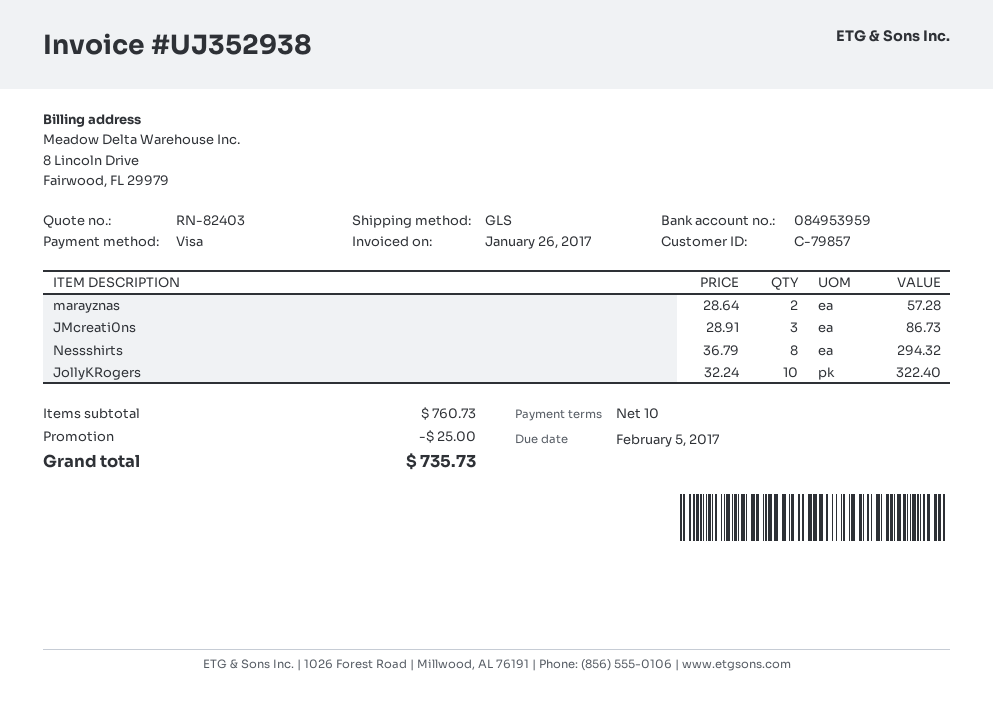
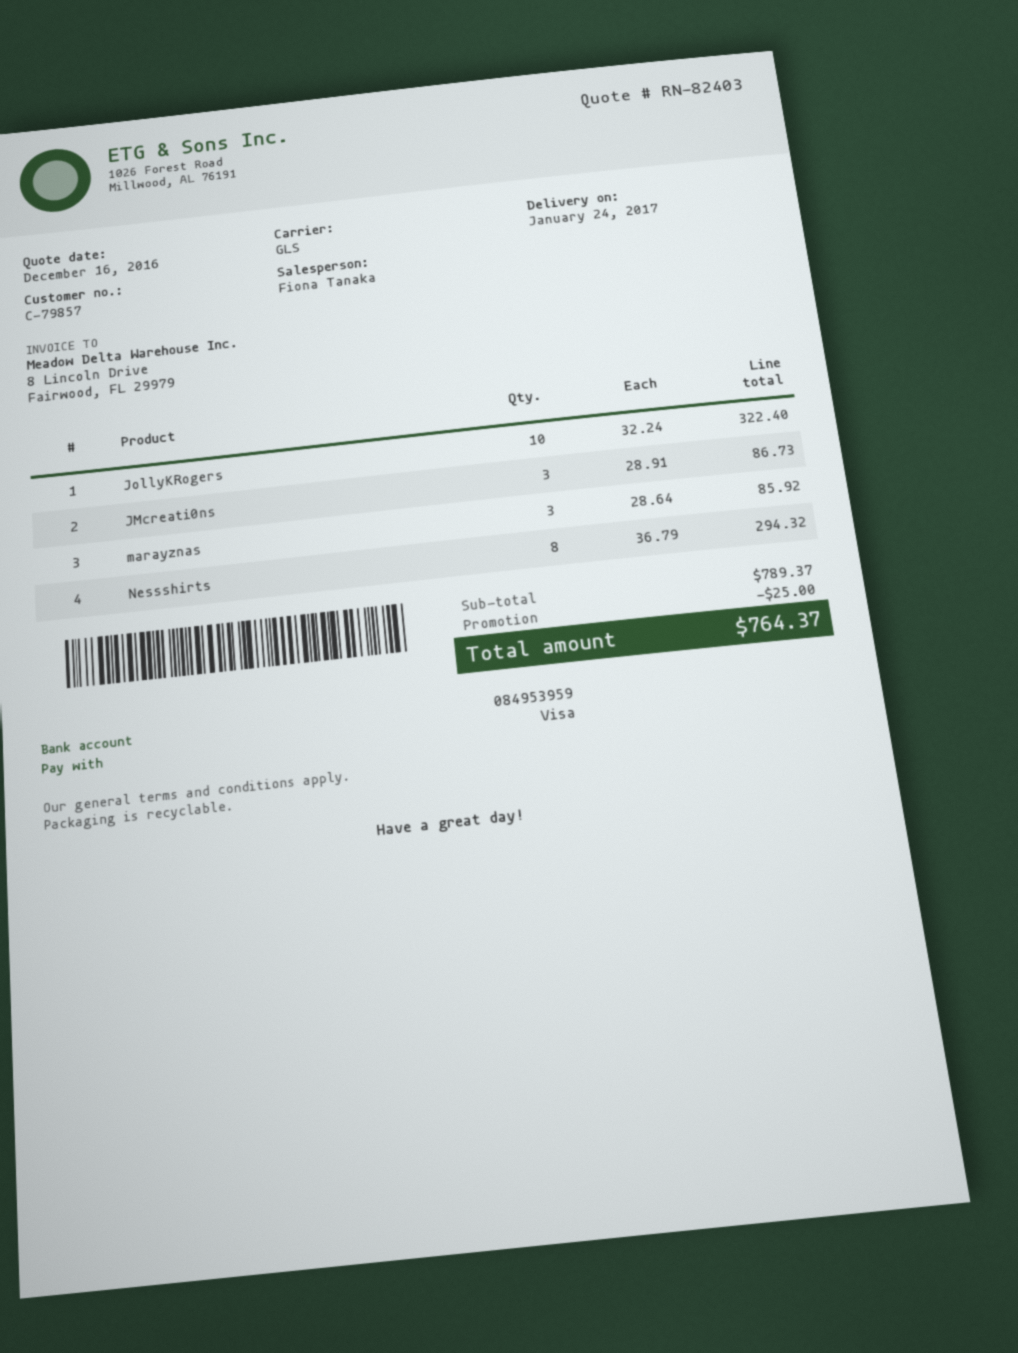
marayznas: 2 x 28.64 = 57.28 -> 3 x 28.64 = 85.92
subtotal: 760.73 -> 789.37
total: 735.73 -> 764.37

